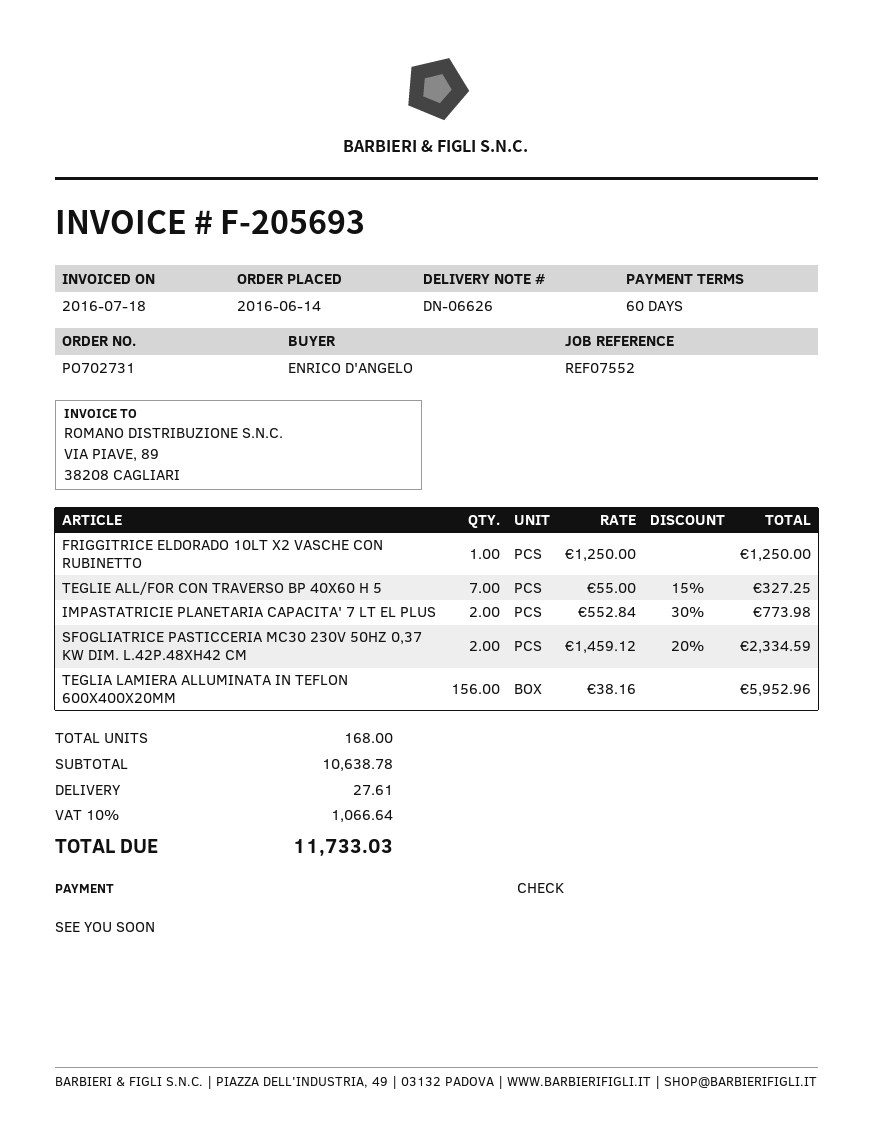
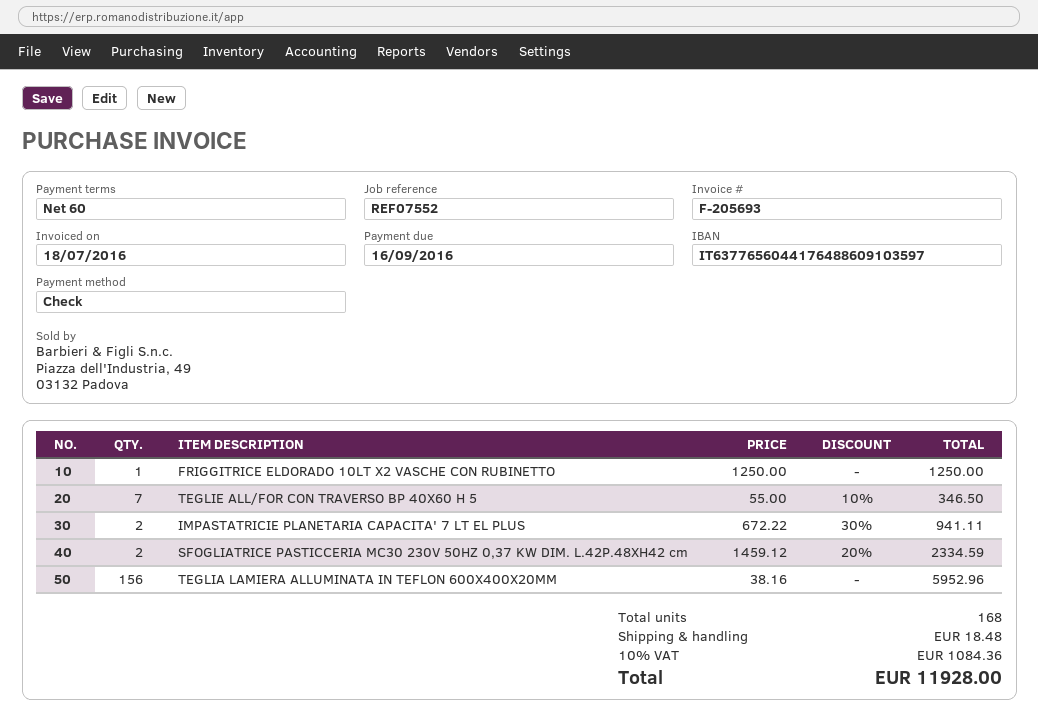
TEGLIE ALL/FOR CON TRAVERSO BP 40X60 H 5: 7 x 55.00 - 15% = 327.25 -> 7 x 55.00 - 10% = 346.50
IMPASTATRICIE PLANETARIA CAPACITA' 7 LT EL PLUS: 2 x 552.84 - 30% = 773.98 -> 2 x 672.22 - 30% = 941.11
shipping: 27.61 -> 18.48
tax: 10% = 1066.64 -> 10% = 1084.36
total: 11733.03 -> 11928.00

